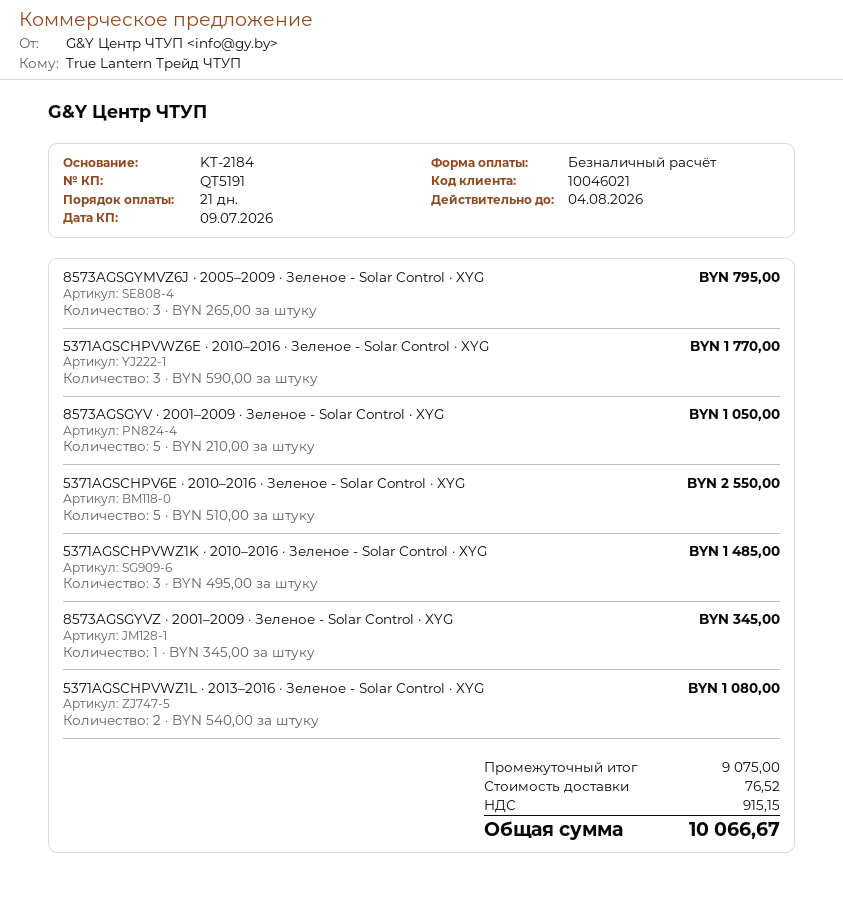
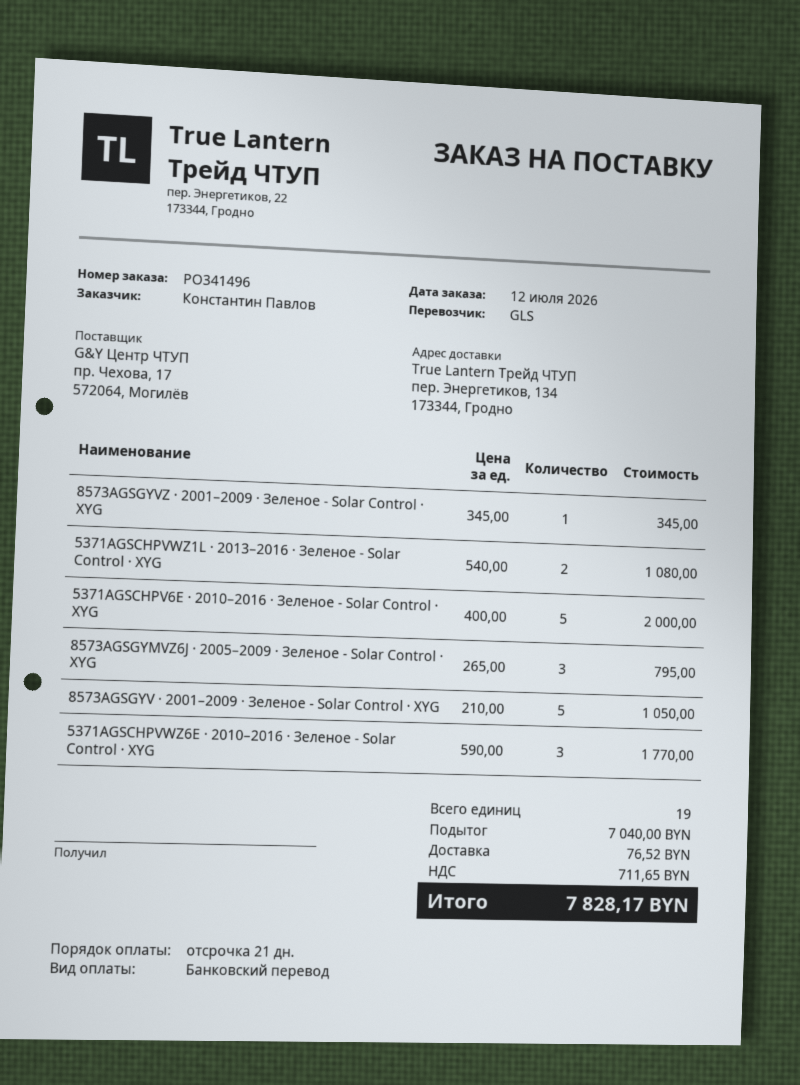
5371AGSCHPV6E · 2010–2016 · Зеленое - Solar Control · XYG: 5 x 510.00 = 2550.00 -> 5 x 400.00 = 2000.00
5371AGSCHPVWZ1K · 2010–2016 · Зеленое - Solar Control · XYG: 3 x 495.00 = 1485.00 -> none
subtotal: 9075.00 -> 7040.00
tax: 915.15 -> 711.65
total: 10066.67 -> 7828.17

